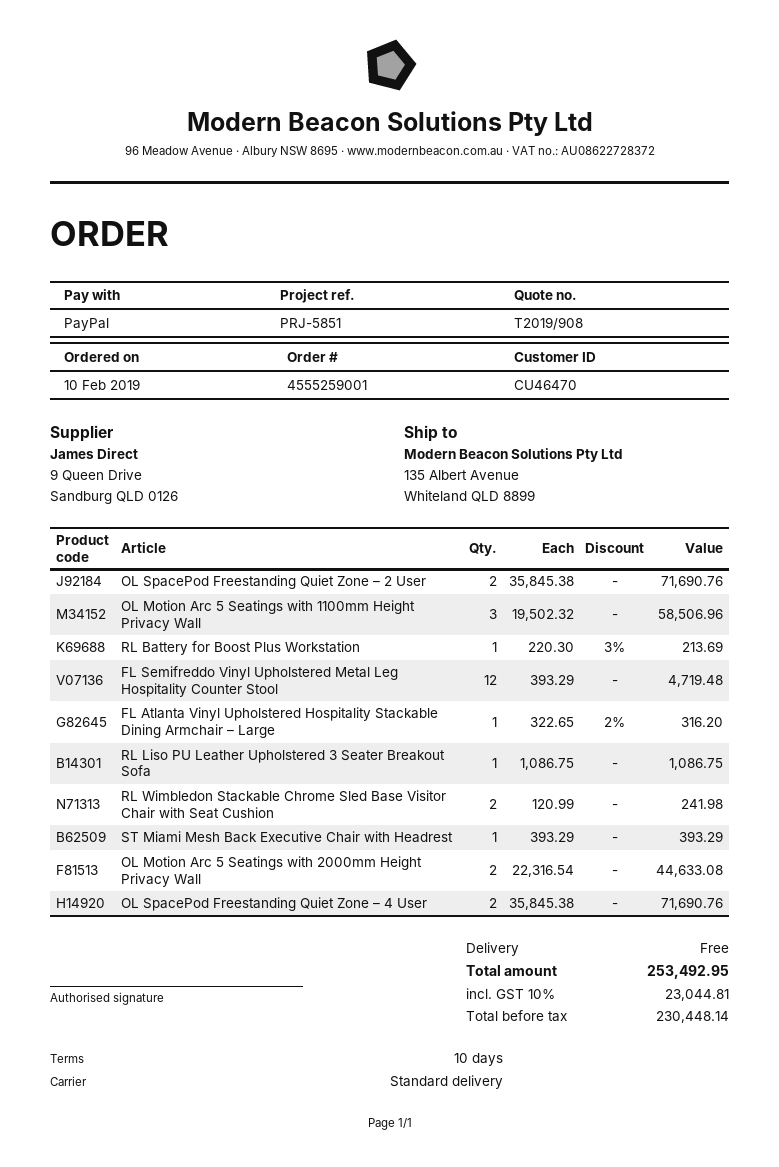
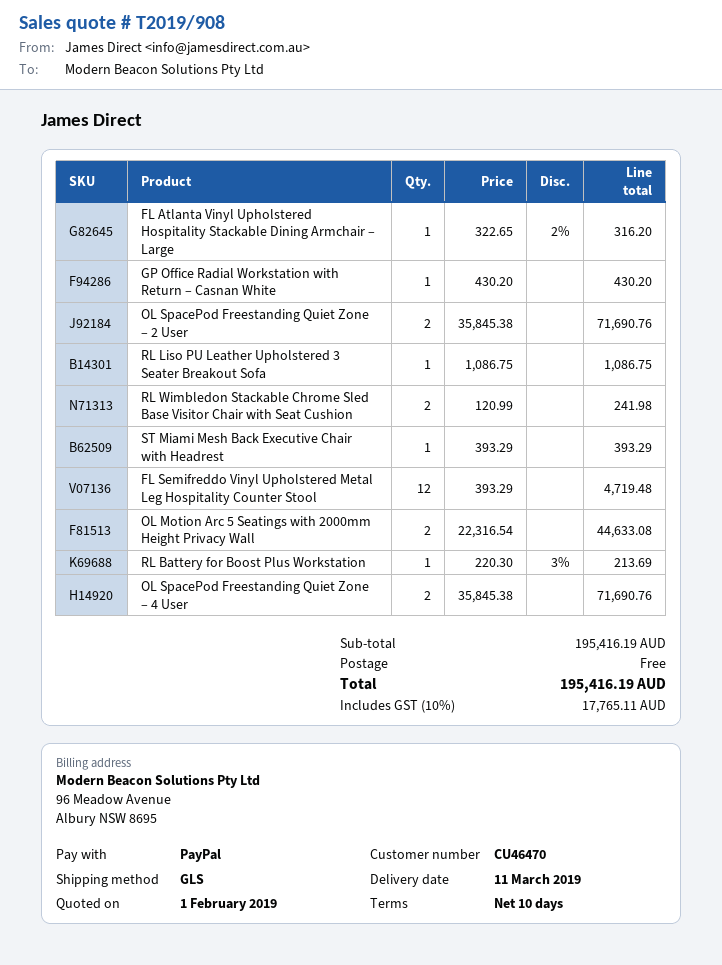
shipping method: standard -> GLS
OL Motion Arc 5 Seatings with 1100mm Height Privacy Wall: 3 x 19502.32 = 58506.96 -> none
GP Office Radial Workstation with Return – Casnan White: none -> 1 x 430.20 = 430.20
tax: 10% = 23044.81 -> 10% = 17765.11
total: 253492.95 -> 195416.19

